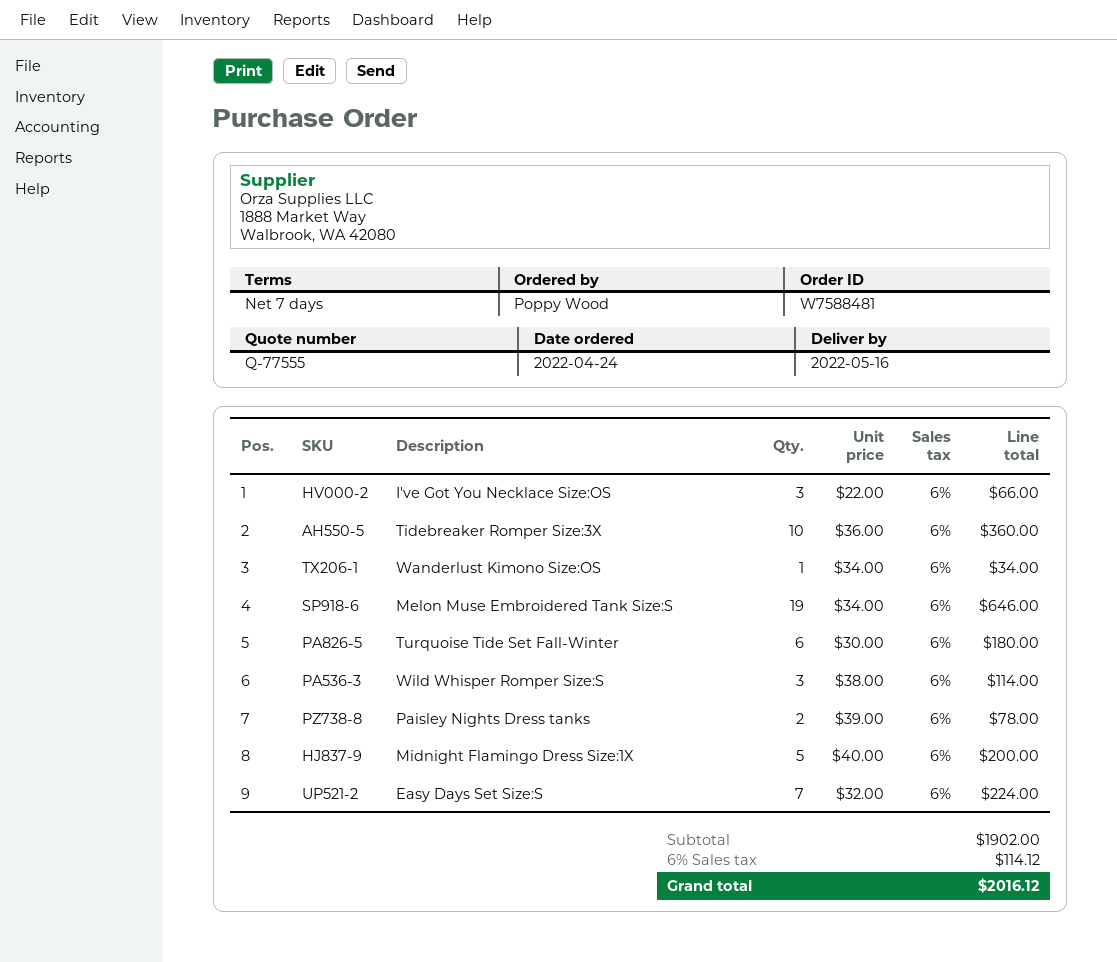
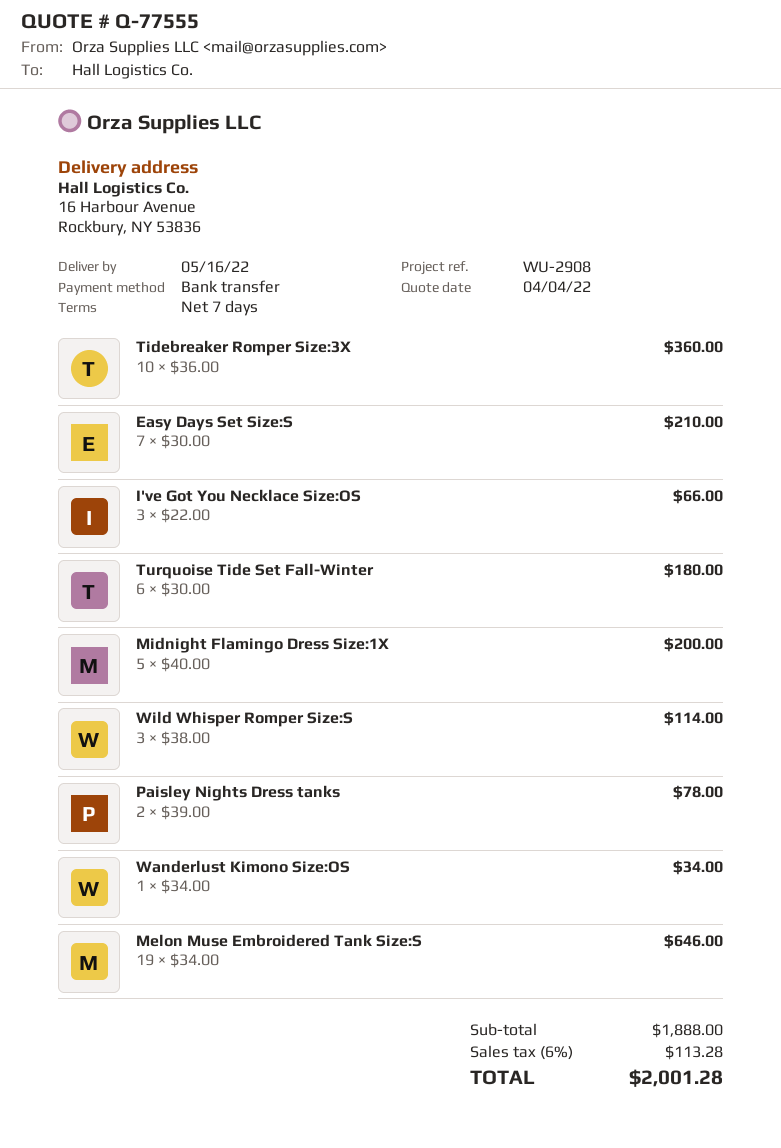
Easy Days Set Size:S: 7 x 32.00 = 224.00 -> 7 x 30.00 = 210.00
subtotal: 1902.00 -> 1888.00
tax: 6% = 114.12 -> 6% = 113.28
total: 2016.12 -> 2001.28

